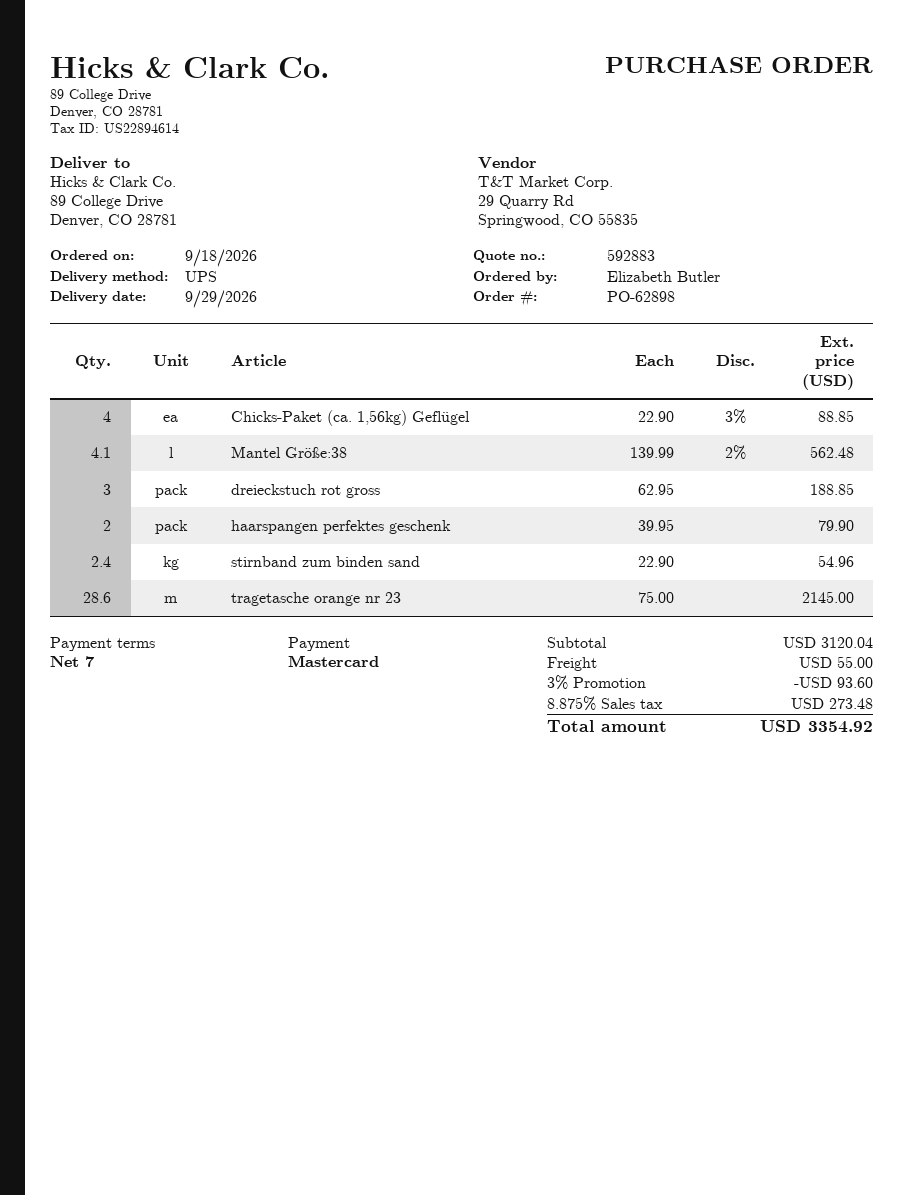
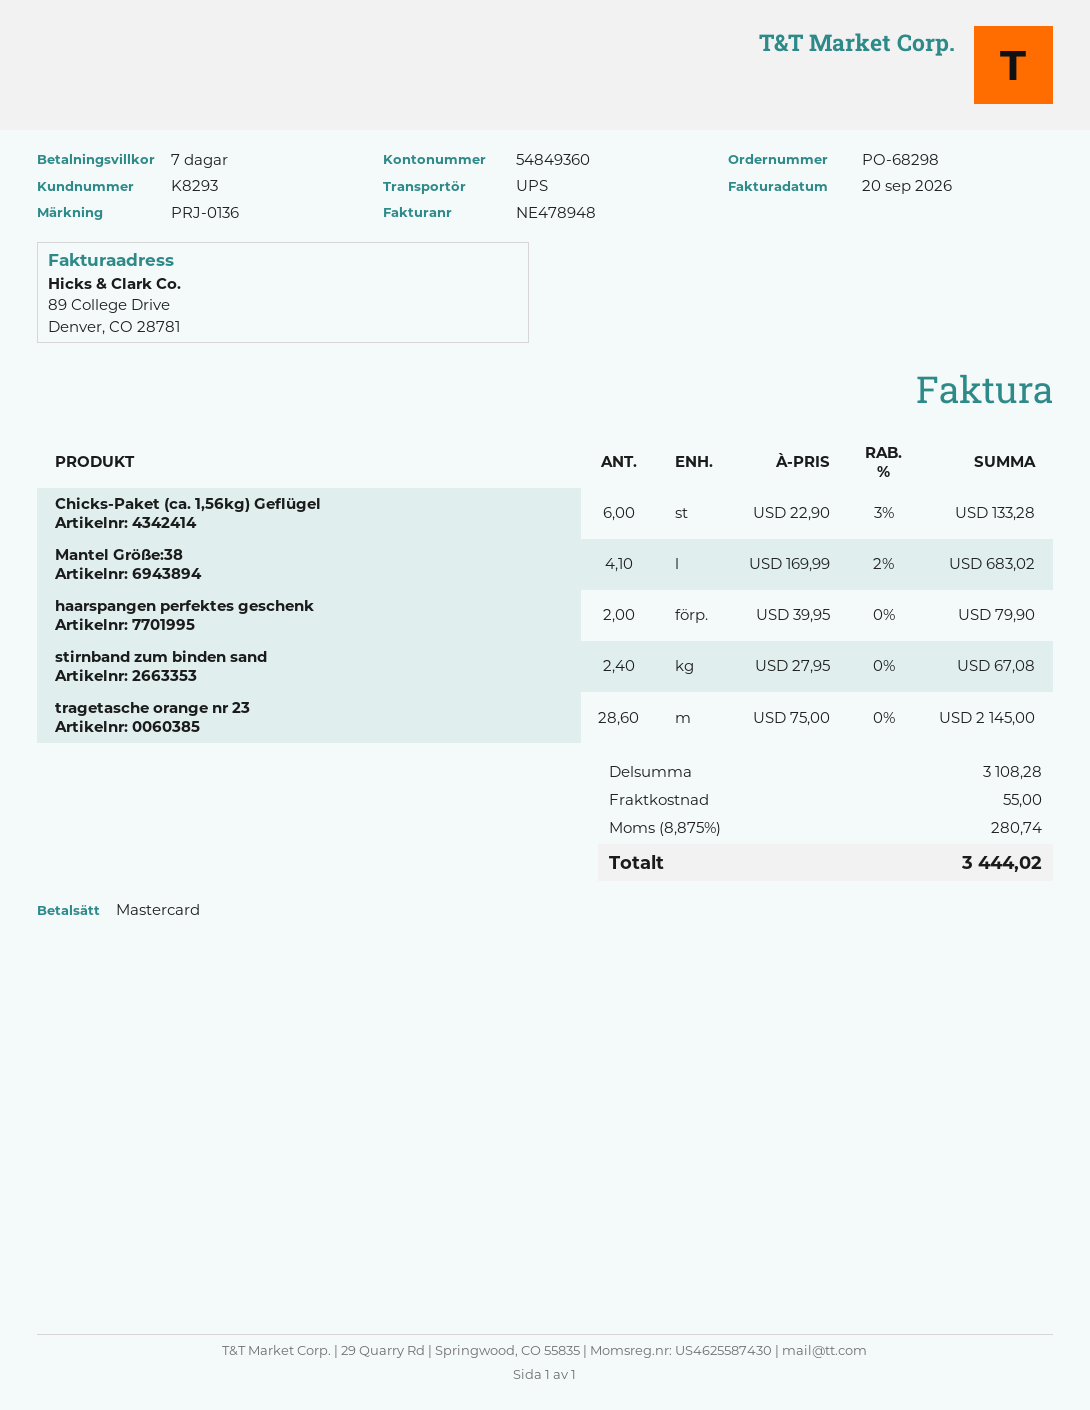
order number: PO-62898 -> PO-68298
Chicks-Paket (ca. 1,56kg) Geflügel: 4 x 22.90 - 3% = 88.85 -> 6 x 22.90 - 3% = 133.28
Mantel Größe:38: 4.1 x 139.99 - 2% = 562.48 -> 4.1 x 169.99 - 2% = 683.02
dreieckstuch rot gross: 3 x 62.95 = 188.85 -> none
stirnband zum binden sand: 2.4 x 22.90 = 54.96 -> 2.4 x 27.95 = 67.08
subtotal: 3120.04 -> 3108.28
discount: 3% = 93.60 -> none
tax: 8.875% = 273.48 -> 8.875% = 280.74
total: 3354.92 -> 3444.02

